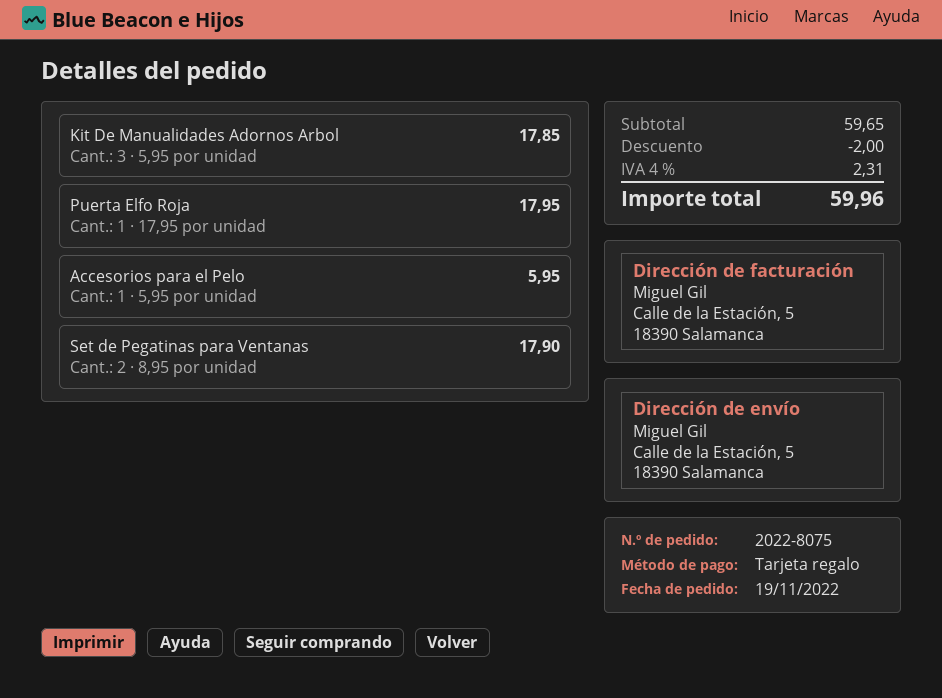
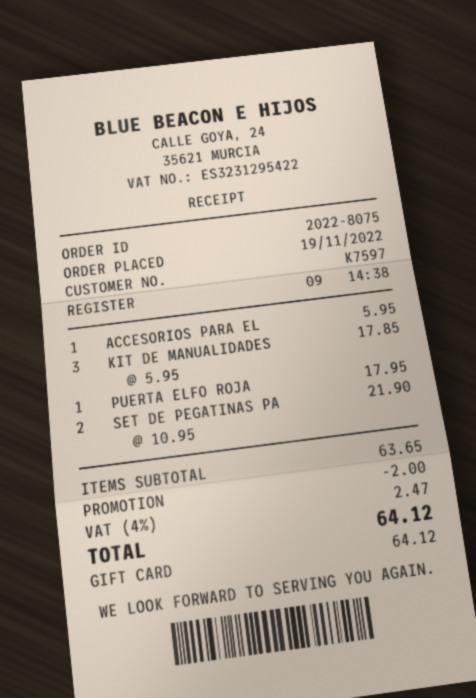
Set de Pegatinas para Ventanas: 2 x 8.95 = 17.90 -> 2 x 10.95 = 21.90
subtotal: 59.65 -> 63.65
tax: 4% = 2.31 -> 4% = 2.47
total: 59.96 -> 64.12

